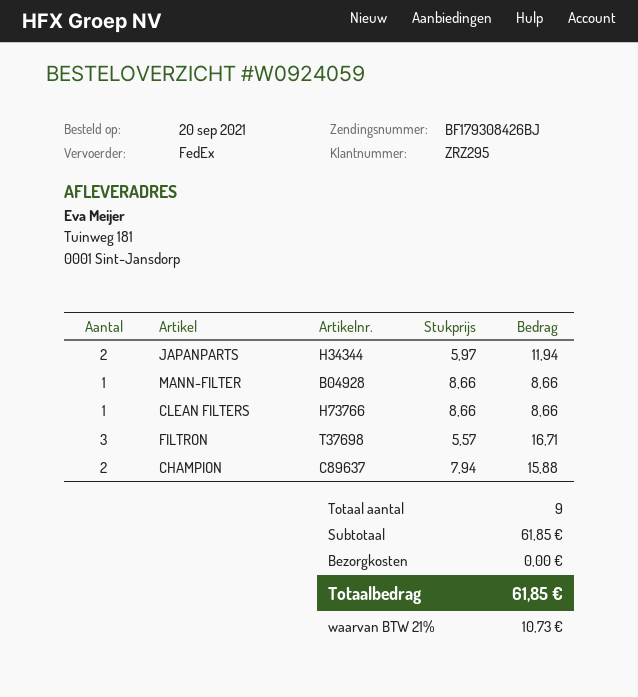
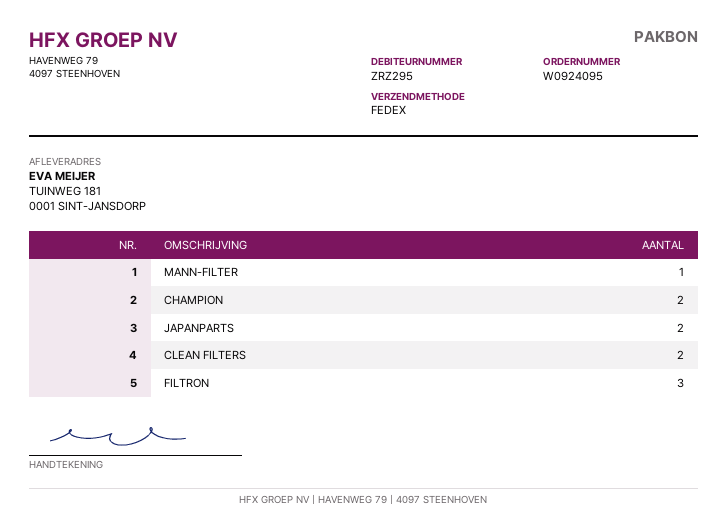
order number: W0924059 -> W0924095
CLEAN FILTERS: 1 -> 2

